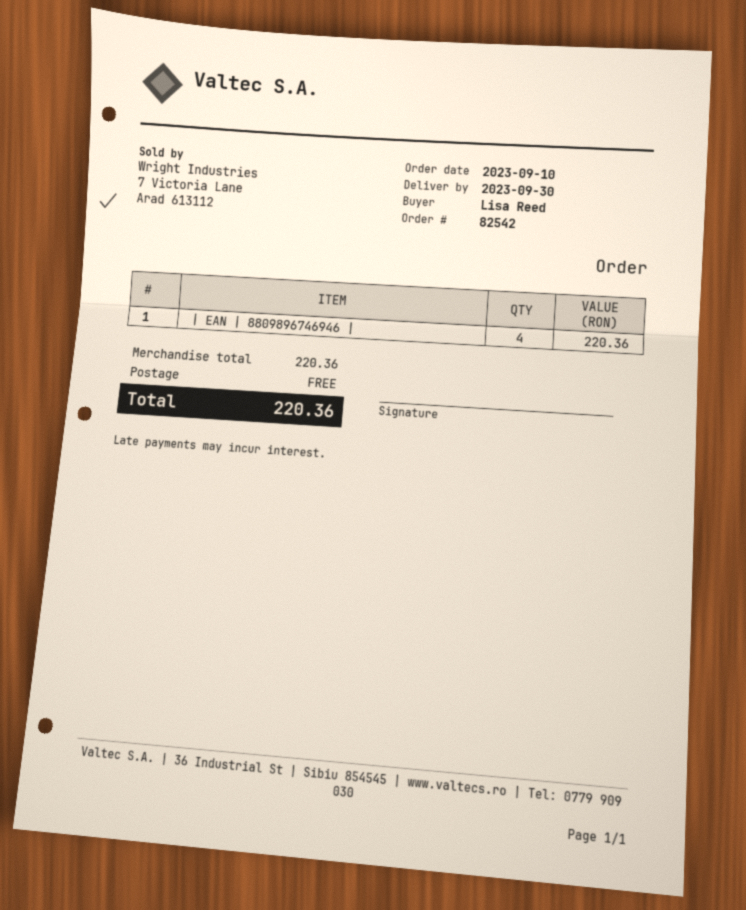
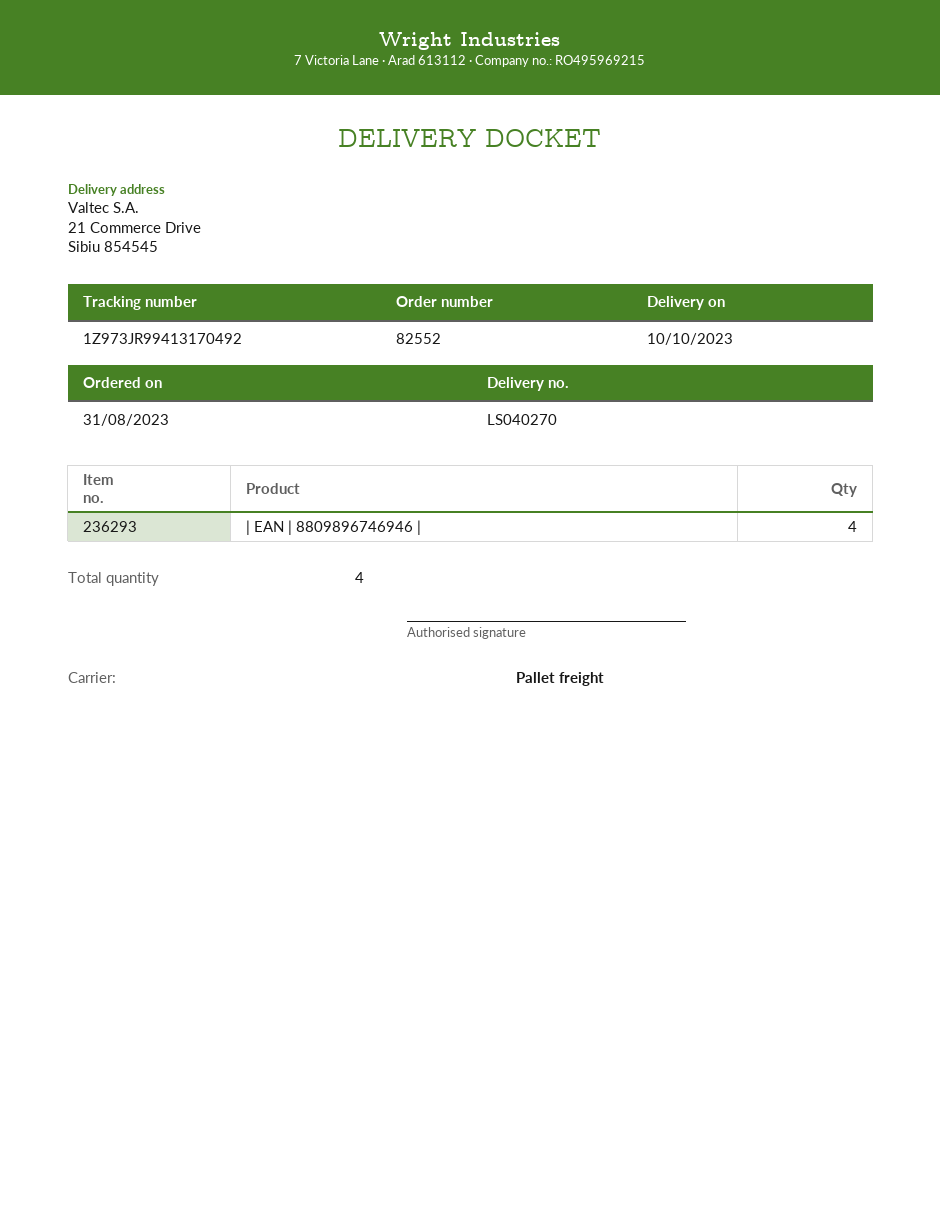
order number: 82542 -> 82552
order date: 2023-09-10 -> 2023-08-31
delivery date: 2023-09-30 -> 2023-10-10

